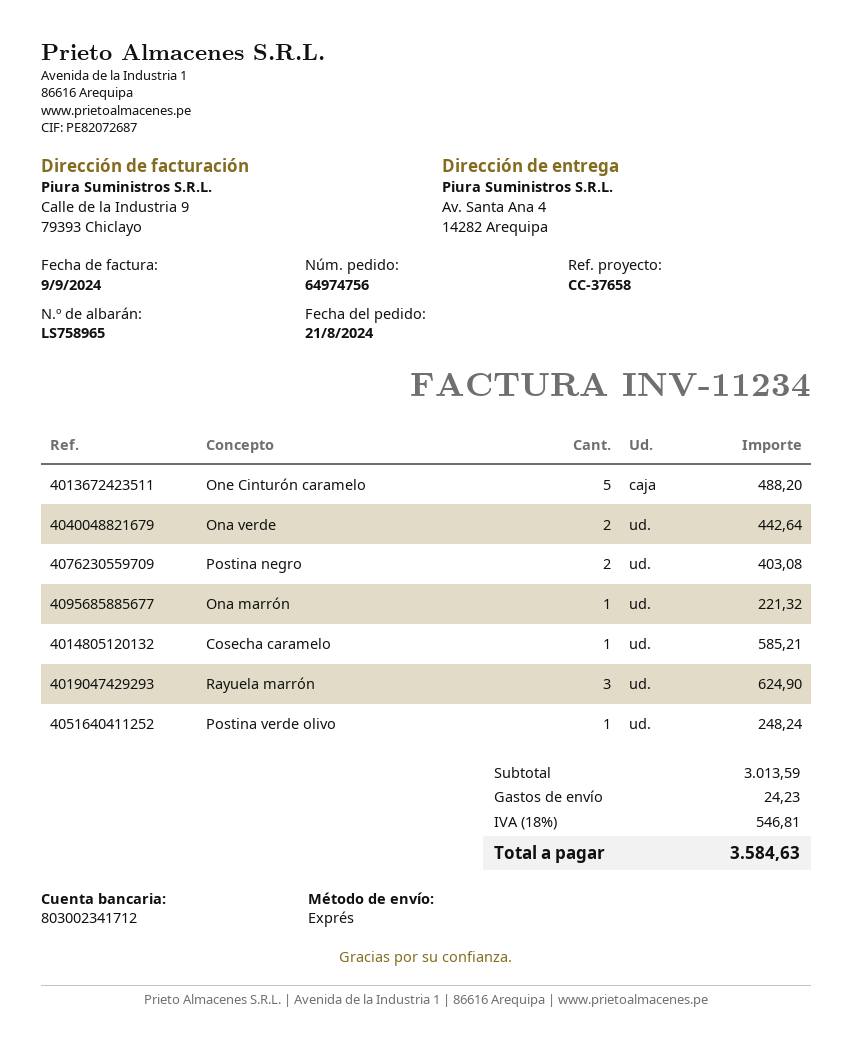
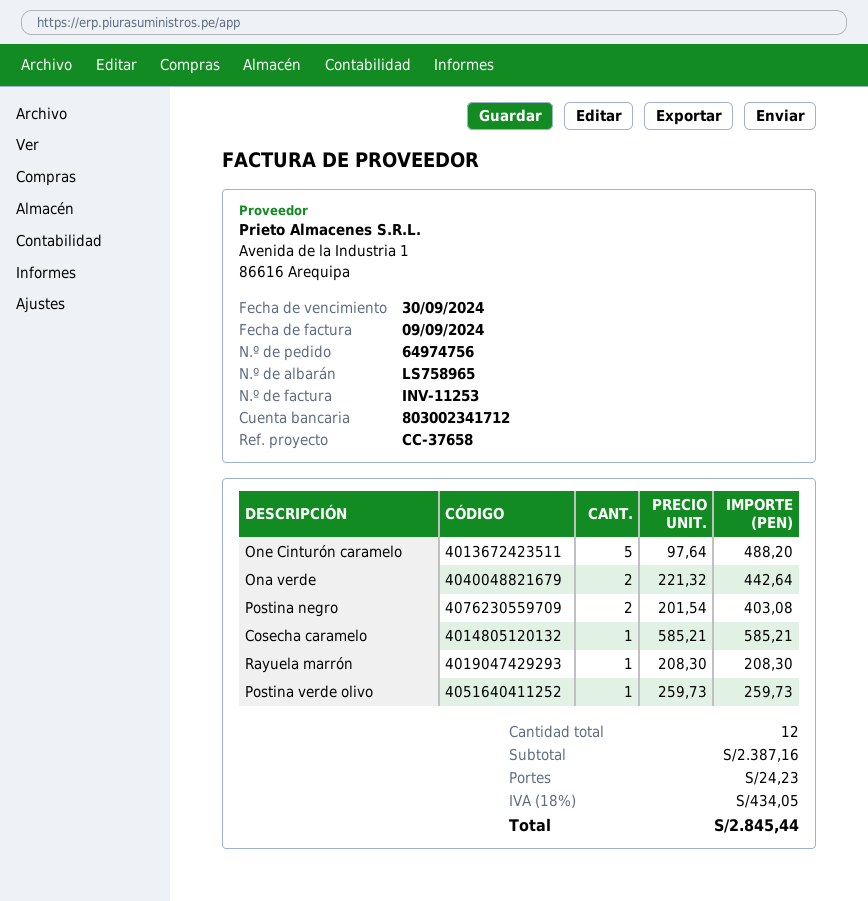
invoice number: INV-11234 -> INV-11253
Ona marrón: 1 for 221.32 -> none
Rayuela marrón: 3 for 624.90 -> 1 for 208.30
Postina verde olivo: 1 for 248.24 -> 1 for 259.73
subtotal: 3013.59 -> 2387.16
tax: 18% = 546.81 -> 18% = 434.05
total: 3584.63 -> 2845.44

